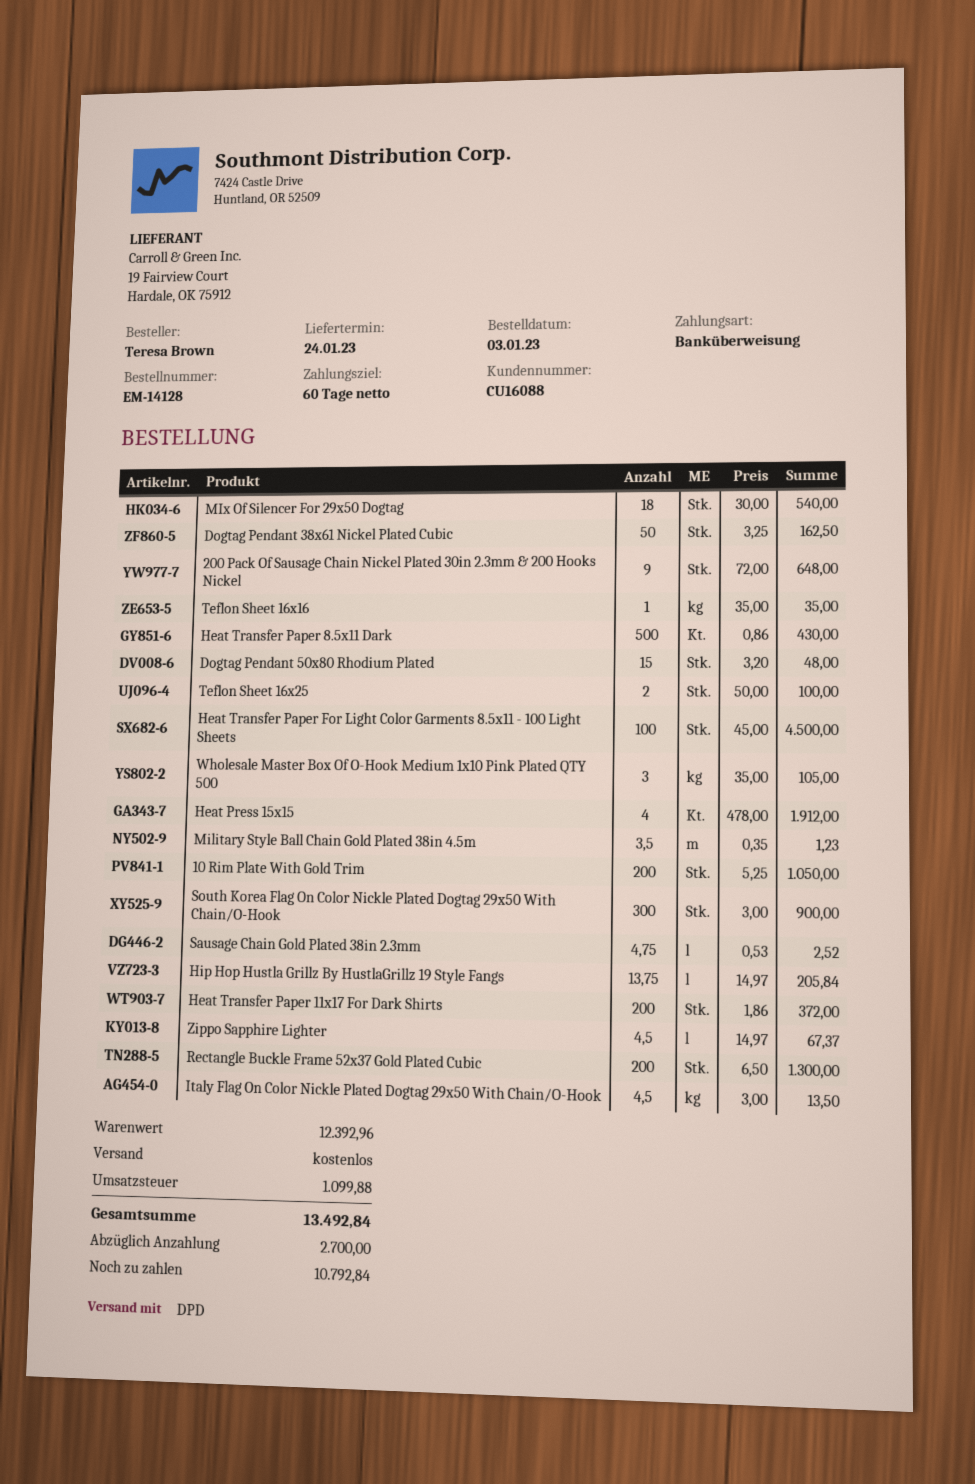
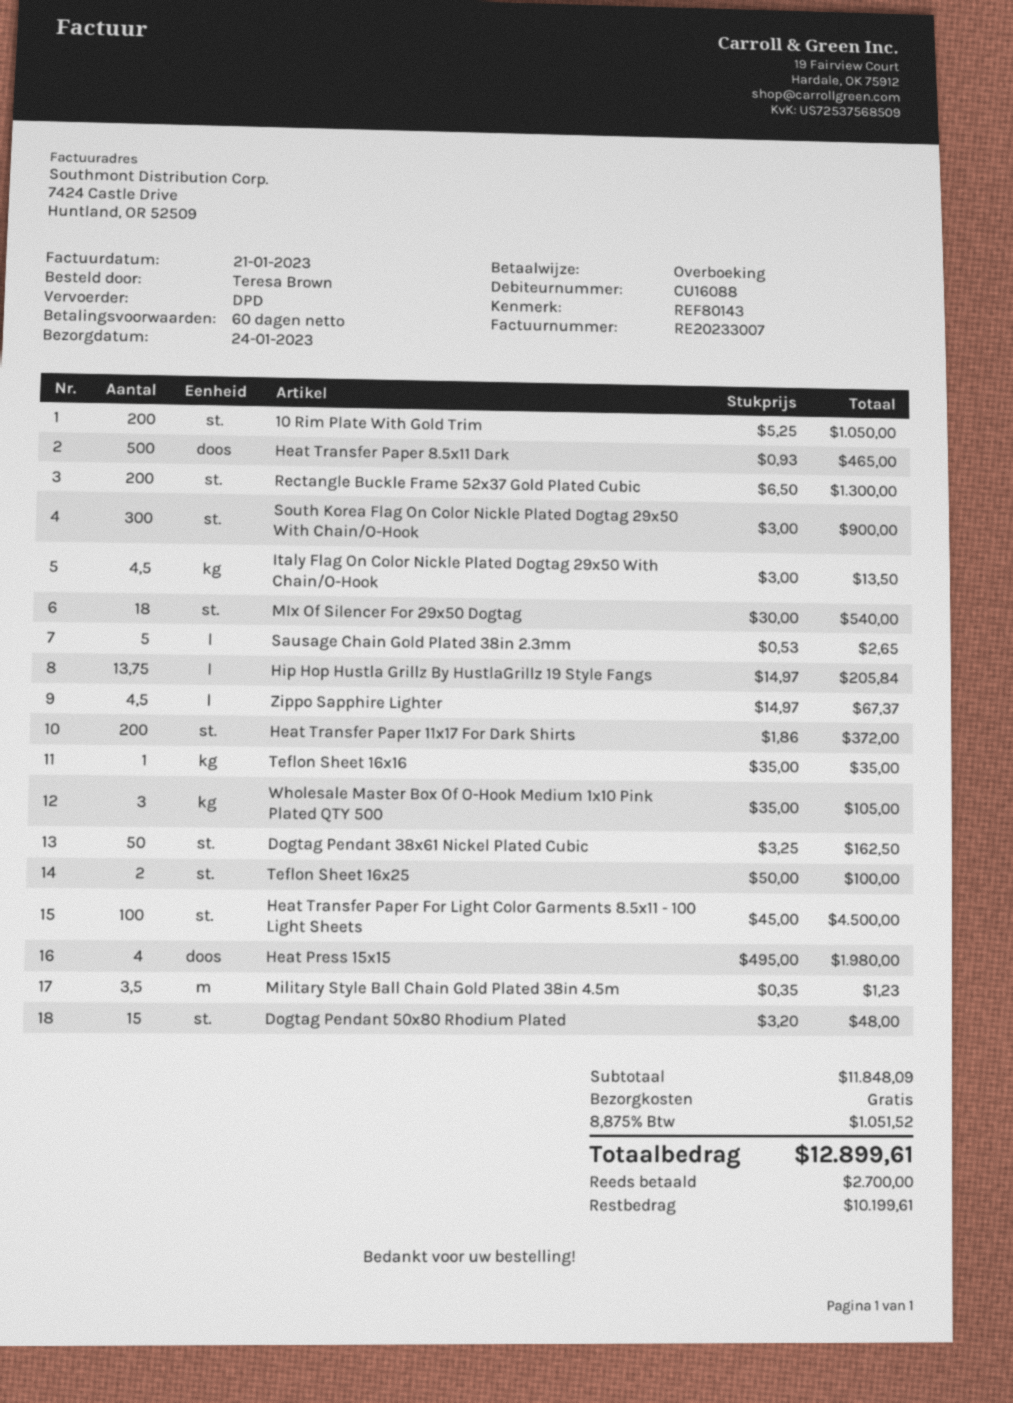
200 Pack Of Sausage Chain Nickel Plated 30in 2.3mm & 200 Hooks Nickel: 9 x 72.00 = 648.00 -> none
Heat Transfer Paper 8.5x11 Dark: 500 x 0.86 = 430.00 -> 500 x 0.93 = 465.00
Heat Press 15x15: 4 x 478.00 = 1912.00 -> 4 x 495.00 = 1980.00
Sausage Chain Gold Plated 38in 2.3mm: 4.75 x 0.53 = 2.52 -> 5 x 0.53 = 2.65
subtotal: 12392.96 -> 11848.09
tax: 1099.88 -> 1051.52
total: 13492.84 -> 12899.61
balance: 10792.84 -> 10199.61

